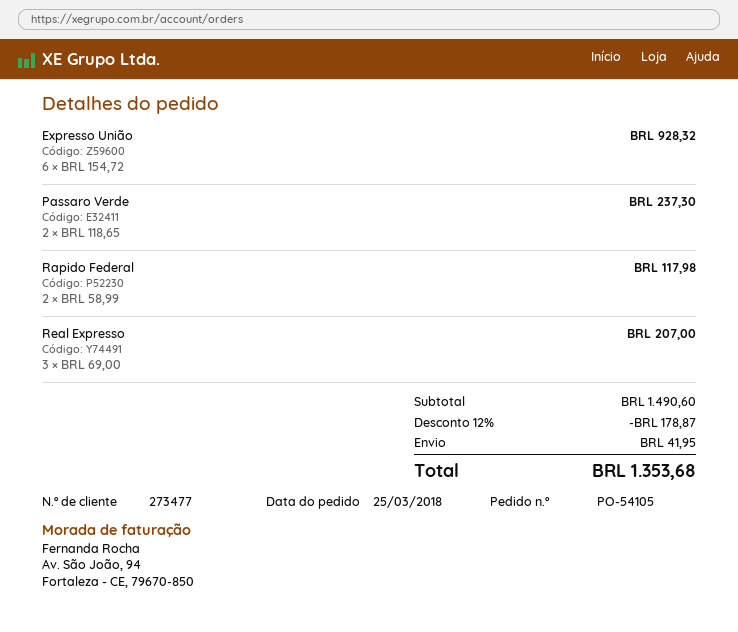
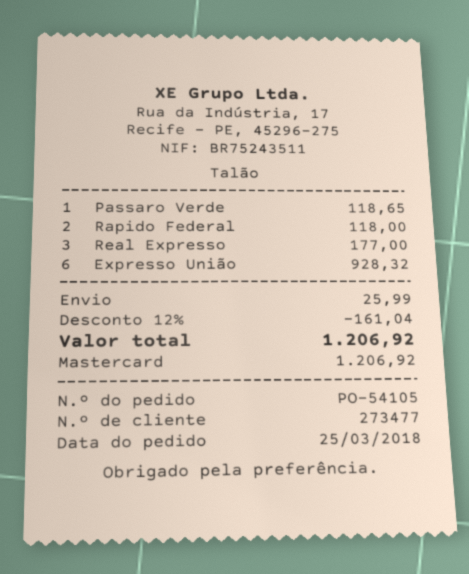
Passaro Verde: 2 for 237.30 -> 1 for 118.65
Rapido Federal: 2 for 117.98 -> 2 for 118.00
Real Expresso: 3 for 207.00 -> 3 for 177.00
discount: 12% = 178.87 -> 12% = 161.04
shipping: 41.95 -> 25.99
total: 1353.68 -> 1206.92

